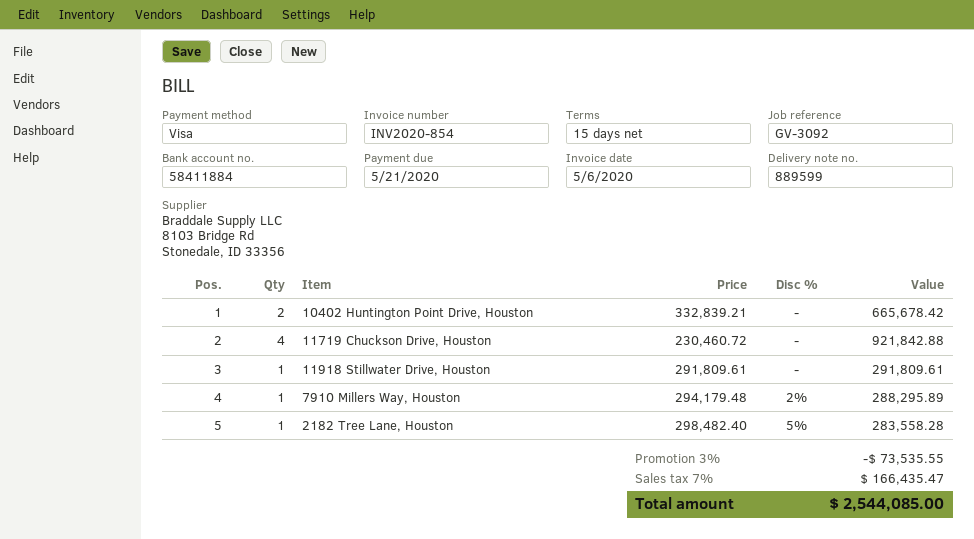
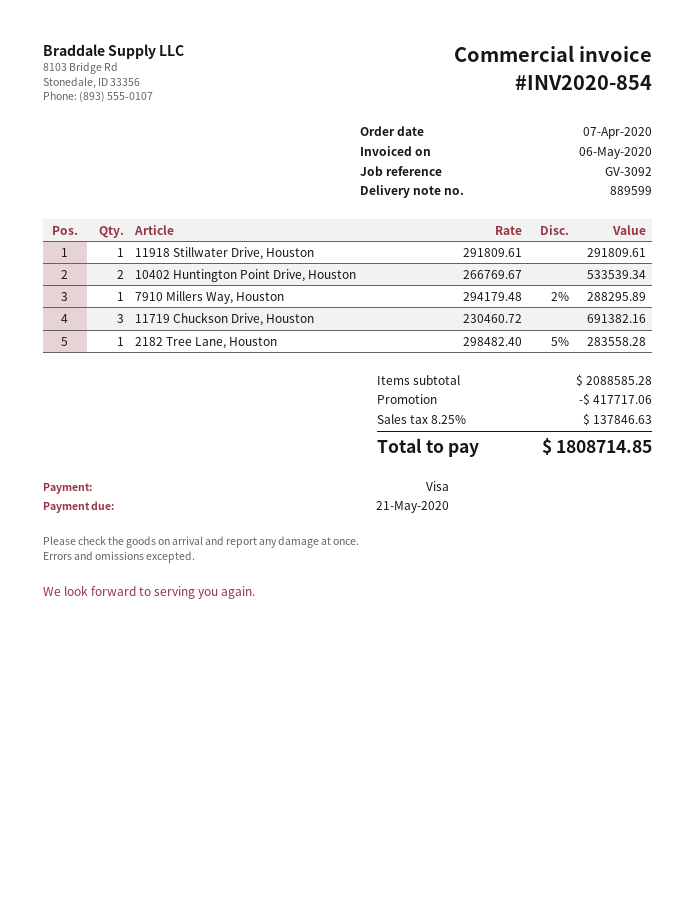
10402 Huntington Point Drive, Houston: 2 x 332839.21 = 665678.42 -> 2 x 266769.67 = 533539.34
11719 Chuckson Drive, Houston: 4 x 230460.72 = 921842.88 -> 3 x 230460.72 = 691382.16
discount: 73535.55 -> 417717.06
tax: 7% = 166435.47 -> 8.25% = 137846.63
total: 2544085.00 -> 1808714.85

